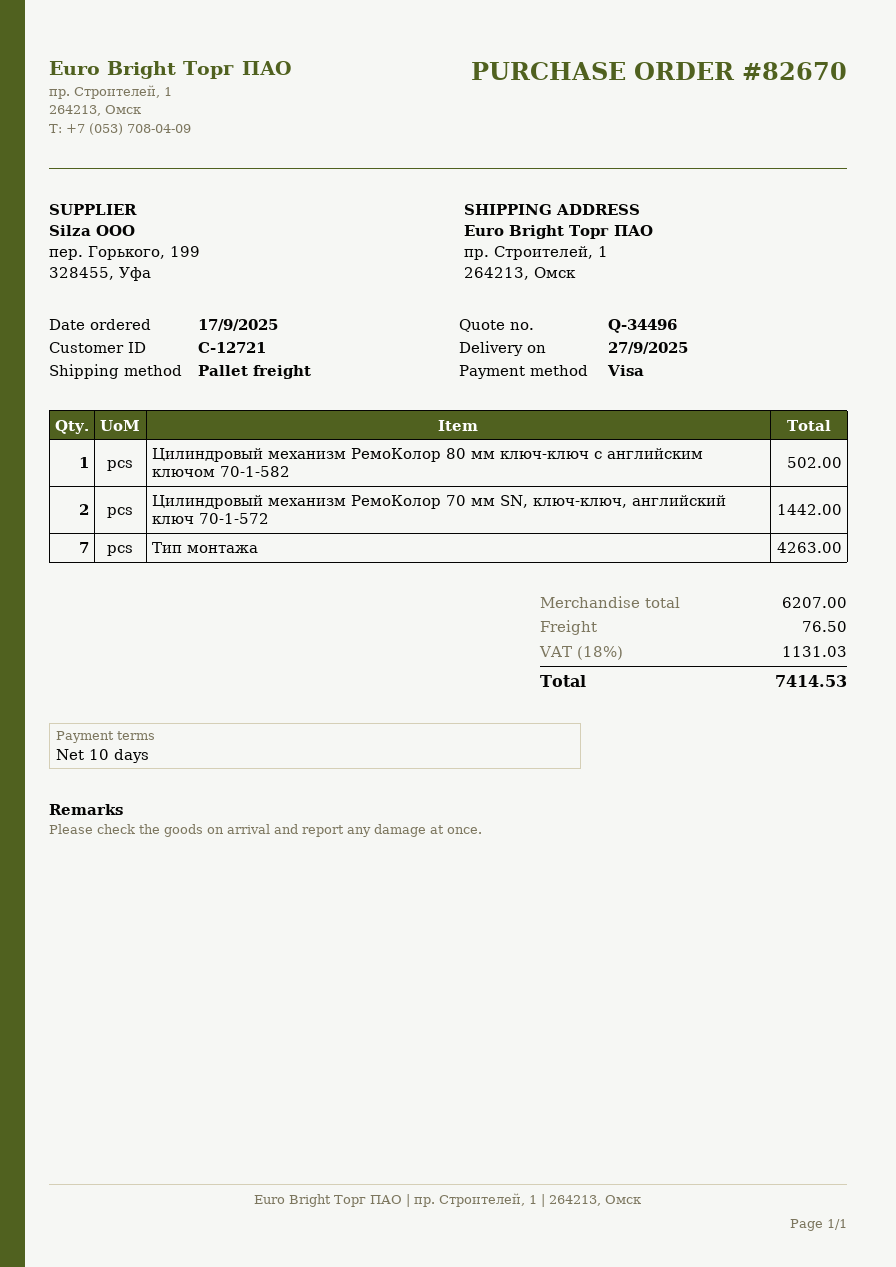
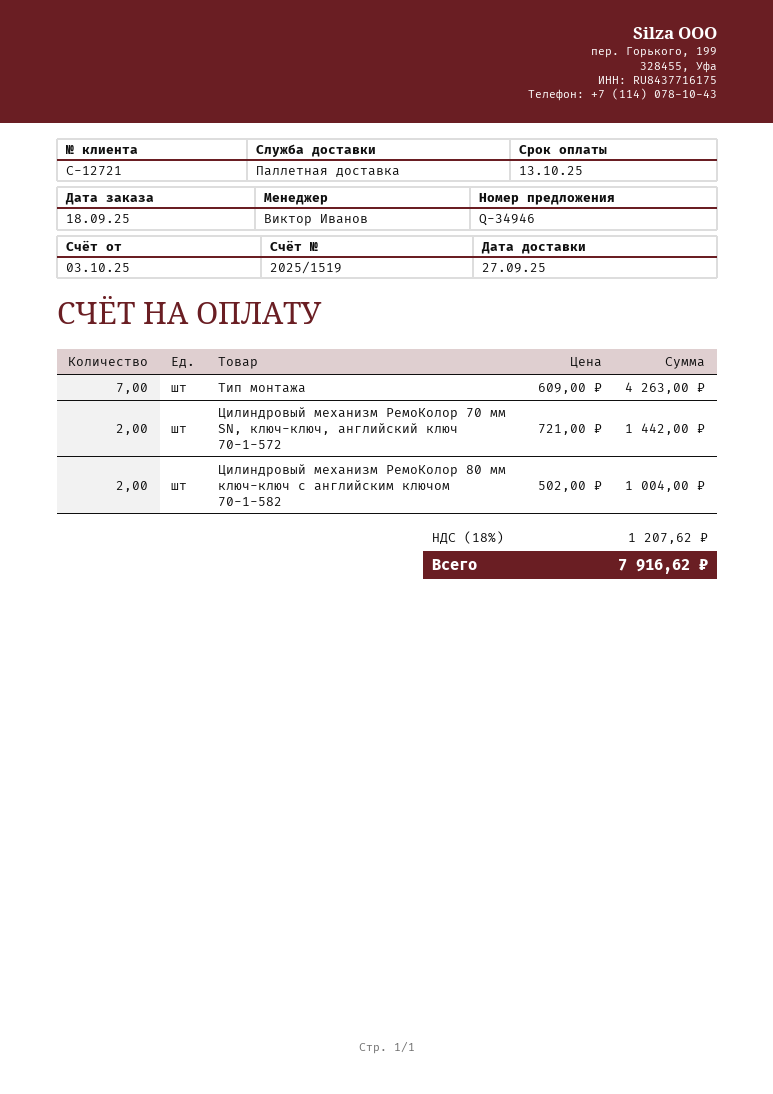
quote number: Q-34496 -> Q-34946
order date: 2025-09-17 -> 2025-09-18
Цилиндровый механизм РемоКолор 80 мм ключ-ключ с английским ключом 70-1-582: 1 for 502.00 -> 2 for 1004.00
shipping: 76.50 -> none
tax: 18% = 1131.03 -> 18% = 1207.62
total: 7414.53 -> 7916.62

